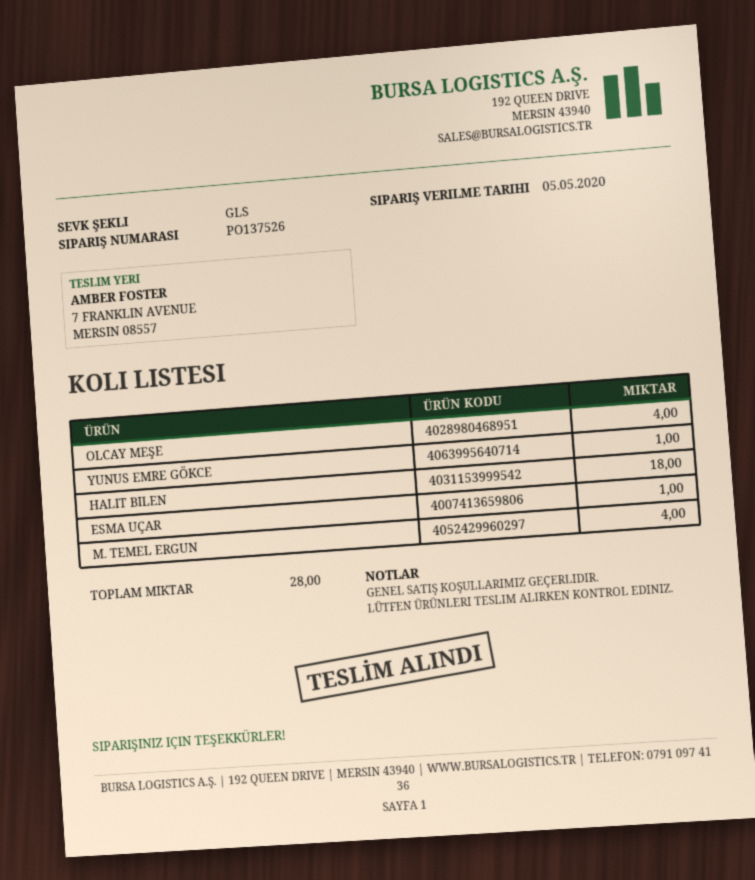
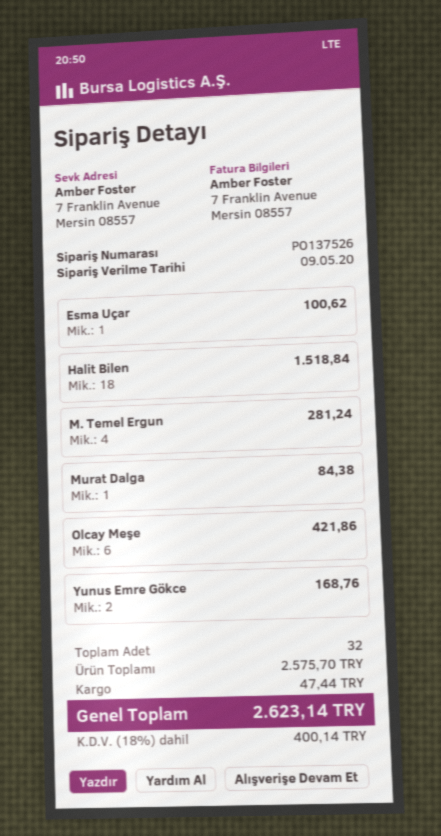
order date: 2020-05-05 -> 2020-05-09
OLCAY MEŞE: 4 -> 6
YUNUS EMRE GÖKCE: 1 -> 2
Murat Dalga: none -> 1
total quantity: 28 -> 32

